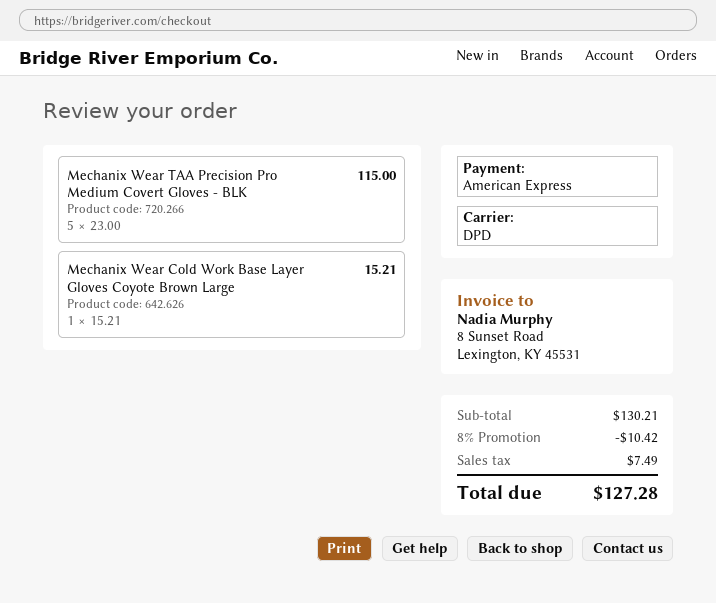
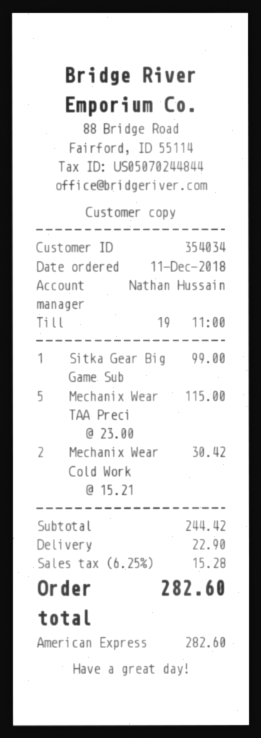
Mechanix Wear Cold Work Base Layer Gloves Coyote Brown Large: 1 x 15.21 = 15.21 -> 2 x 15.21 = 30.42
Sitka Gear Big Game Sub: none -> 1 x 99.00 = 99.00
subtotal: 130.21 -> 244.42
discount: 8% = 10.42 -> none
shipping: none -> 22.90
tax: 7.49 -> 15.28
total: 127.28 -> 282.60

